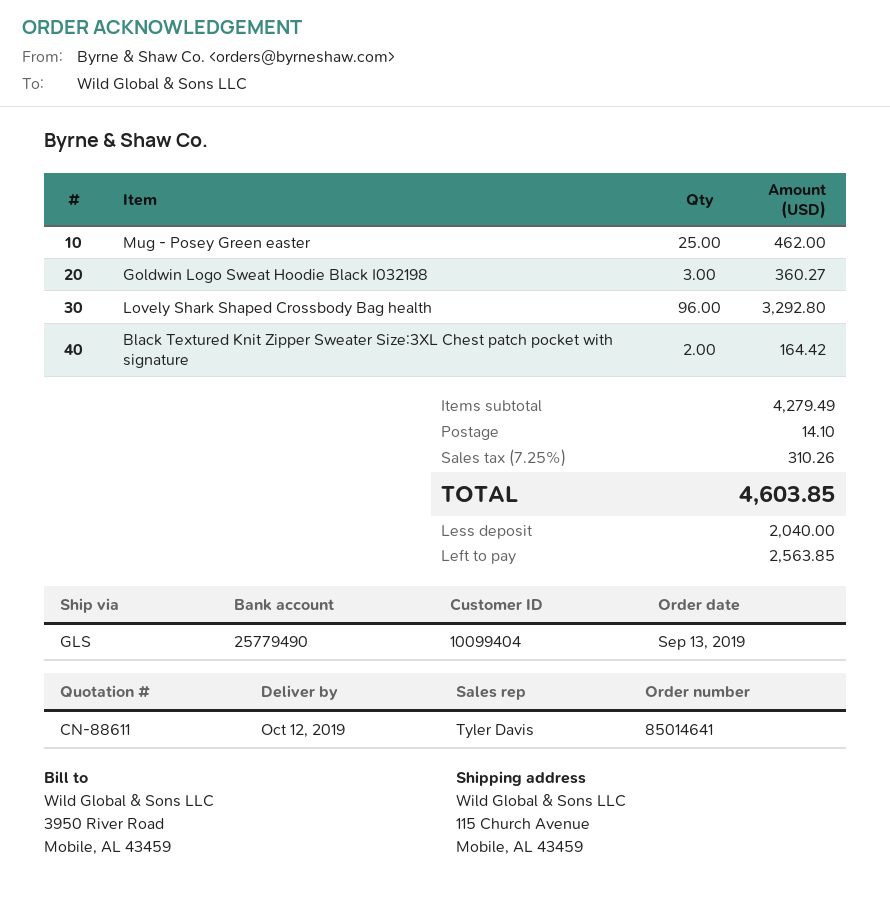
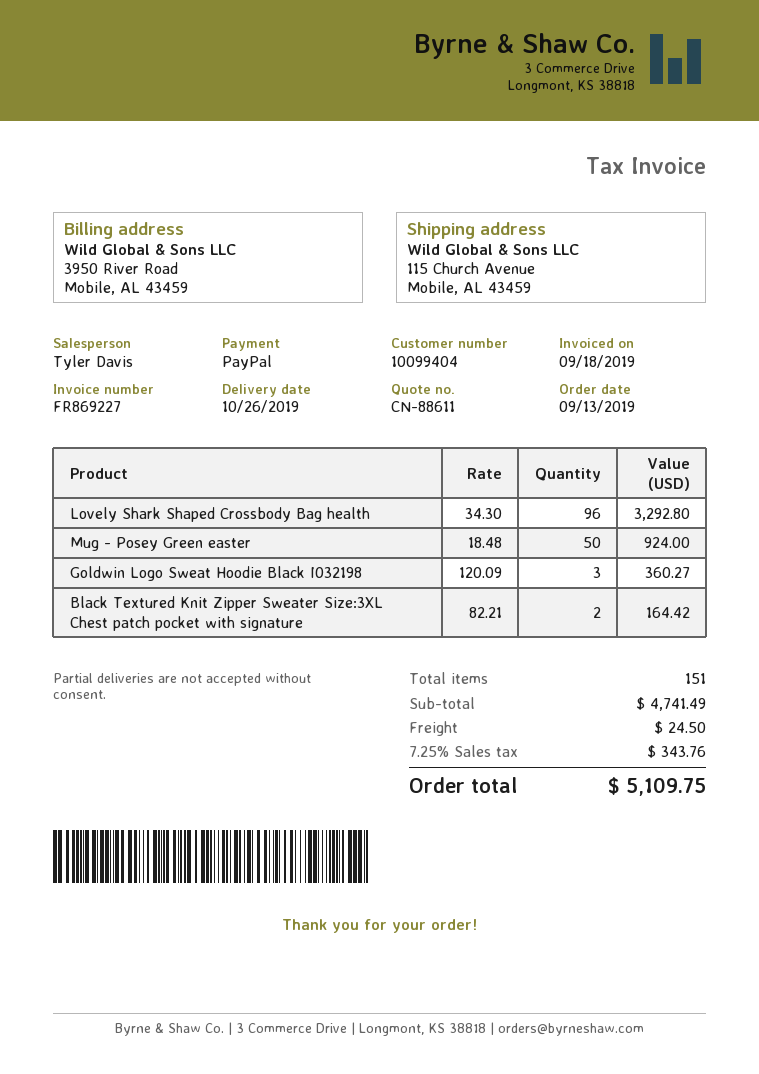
delivery date: 2019-10-12 -> 2019-10-26
Mug - Posey Green easter: 25 for 462.00 -> 50 for 924.00
subtotal: 4279.49 -> 4741.49
shipping: 14.10 -> 24.50
tax: 7.25% = 310.26 -> 7.25% = 343.76
total: 4603.85 -> 5109.75

